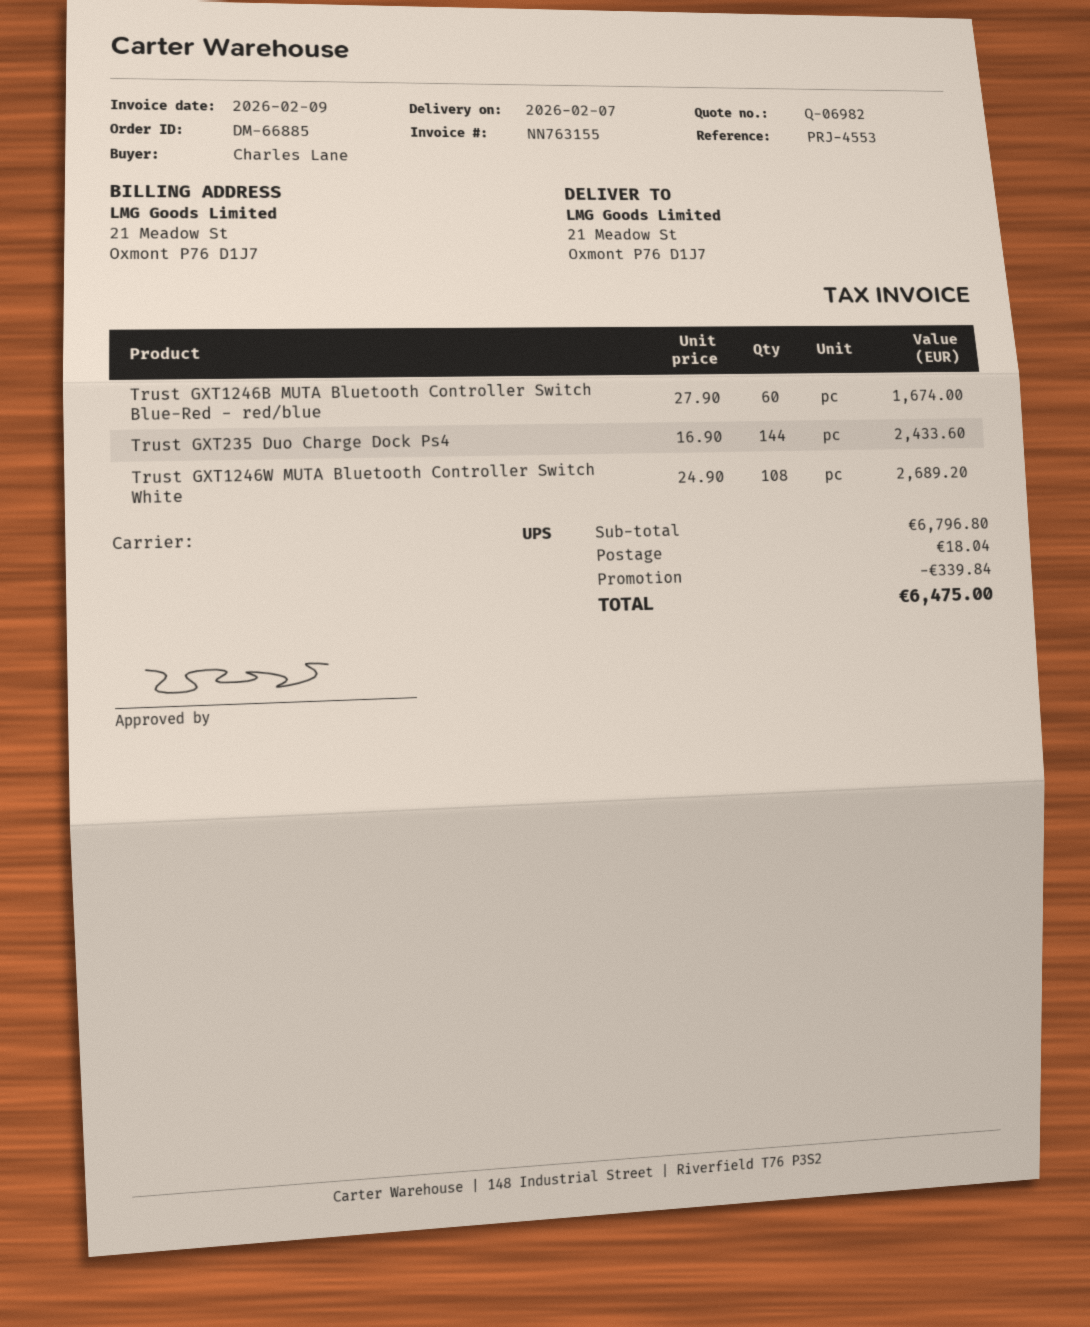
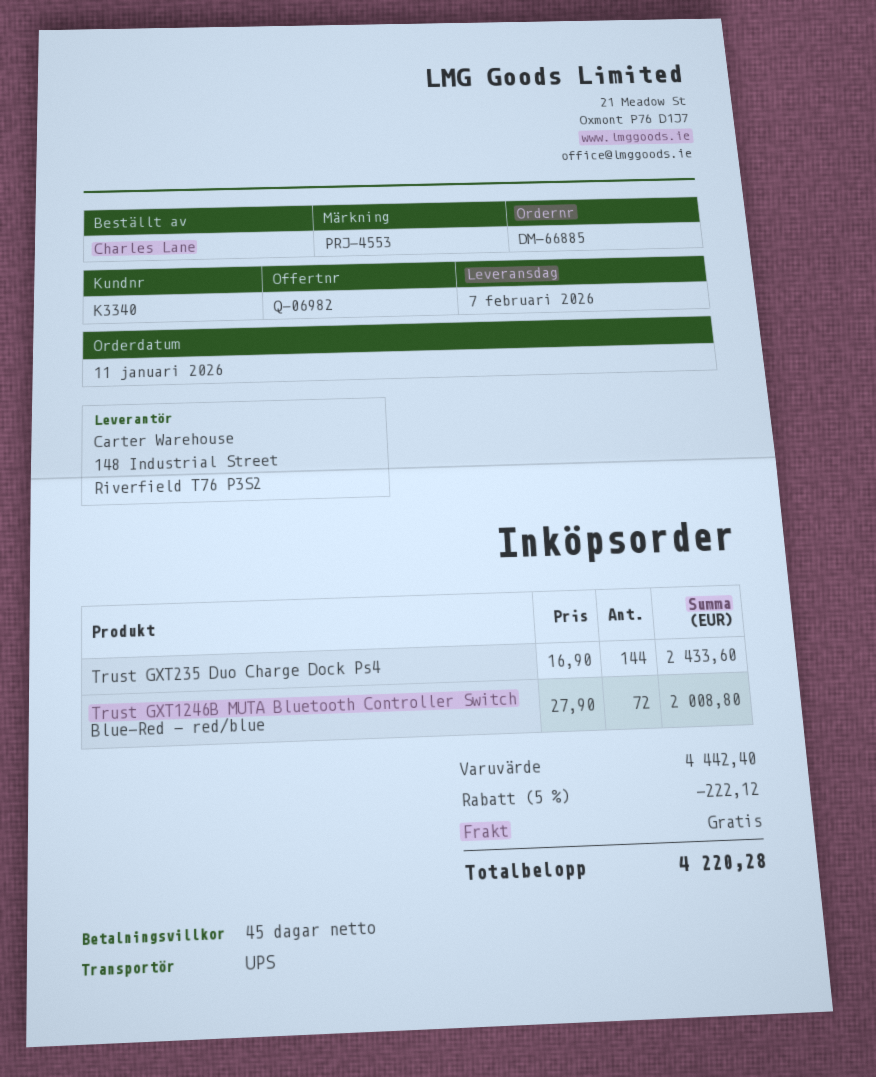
Trust GXT1246B MUTA Bluetooth Controller Switch Blue-Red - red/blue: 60 x 27.90 = 1674.00 -> 72 x 27.90 = 2008.80
Trust GXT1246W MUTA Bluetooth Controller Switch White: 108 x 24.90 = 2689.20 -> none
subtotal: 6796.80 -> 4442.40
discount: 339.84 -> 222.12
shipping: 18.04 -> 0.00
total: 6475.00 -> 4220.28

